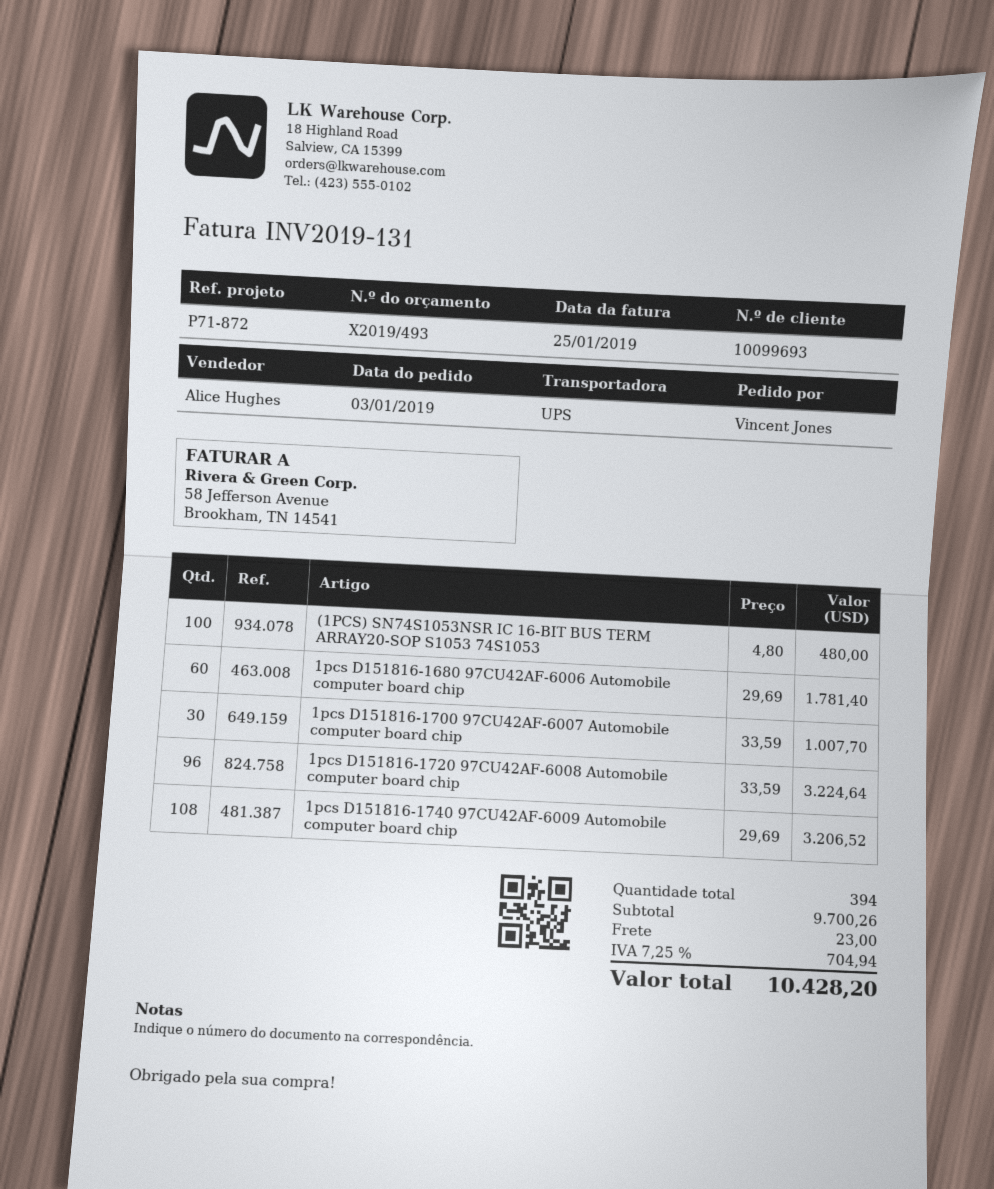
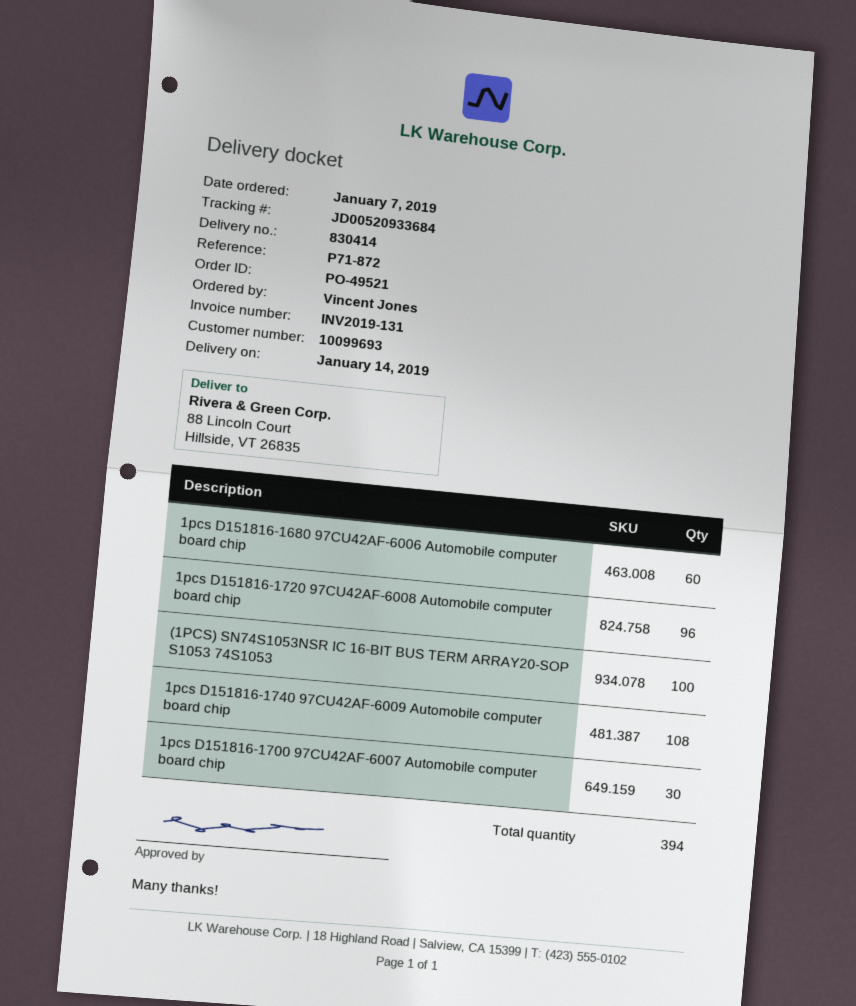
order date: 2019-01-03 -> 2019-01-07

